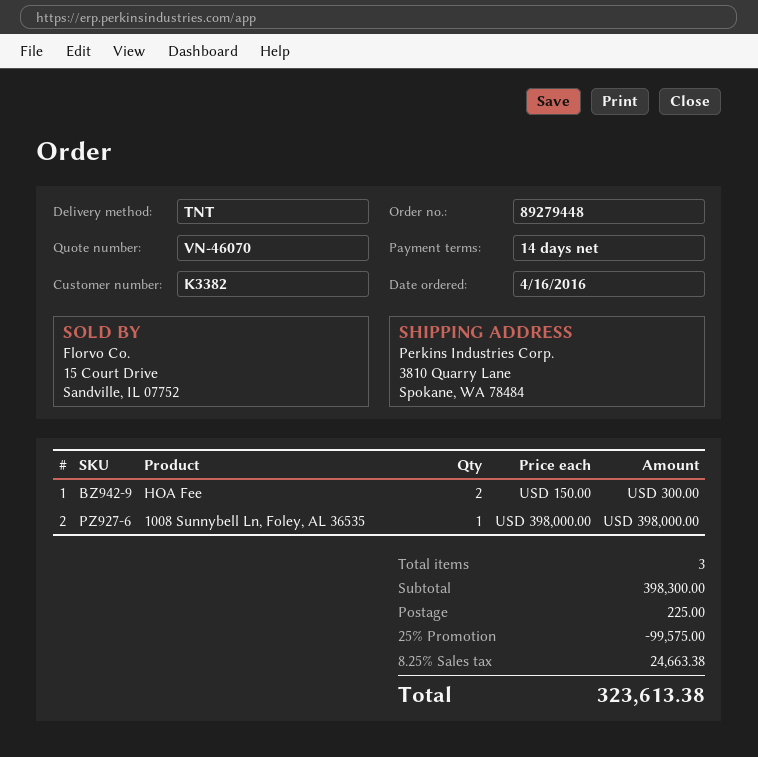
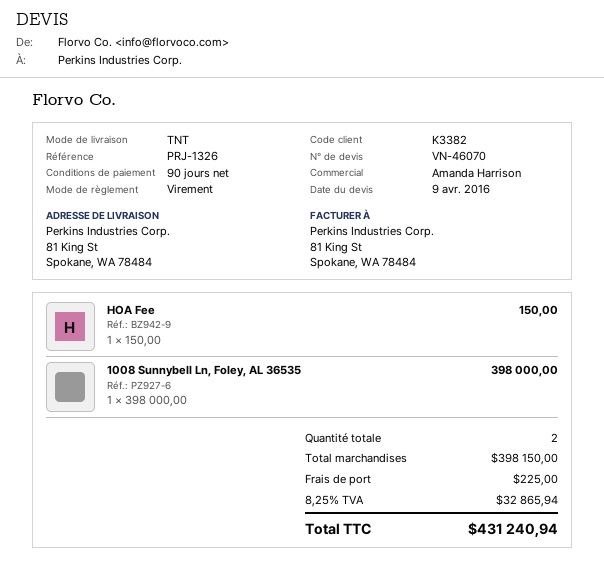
payment terms: 14 days -> 90 days
ship to: 3810 Quarry Lane, Spokane, WA 78484 -> 81 King St, Spokane, WA 78484
HOA Fee: 2 x 150.00 = 300.00 -> 1 x 150.00 = 150.00
total quantity: 3 -> 2
subtotal: 398300.00 -> 398150.00
discount: 25% = 99575.00 -> none
tax: 8.25% = 24663.38 -> 8.25% = 32865.94
total: 323613.38 -> 431240.94

